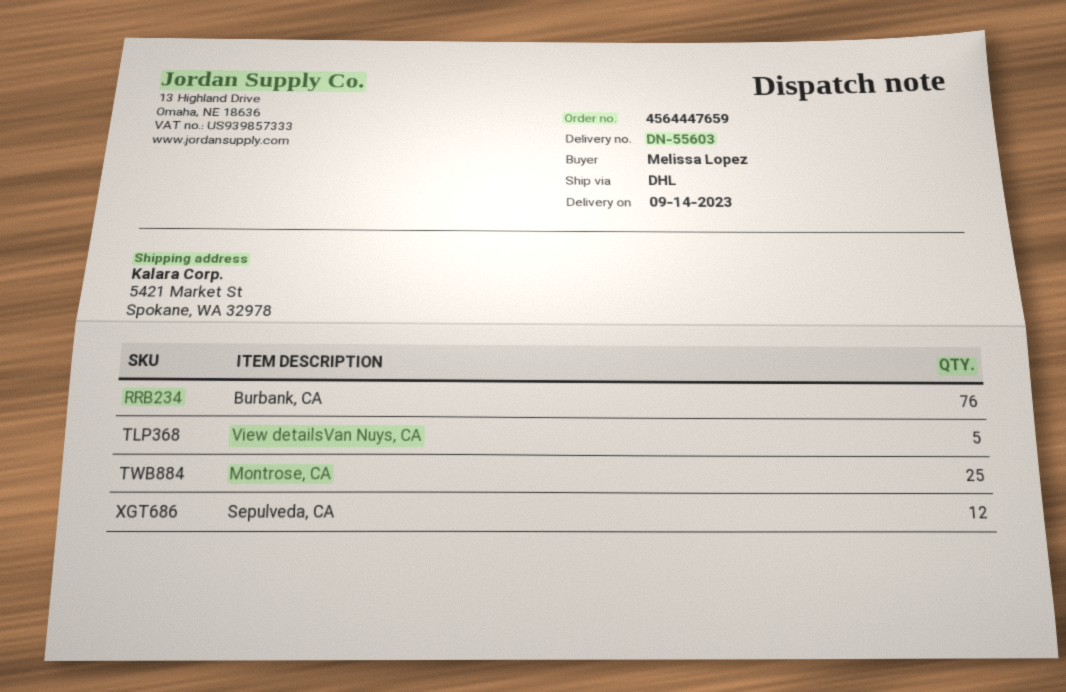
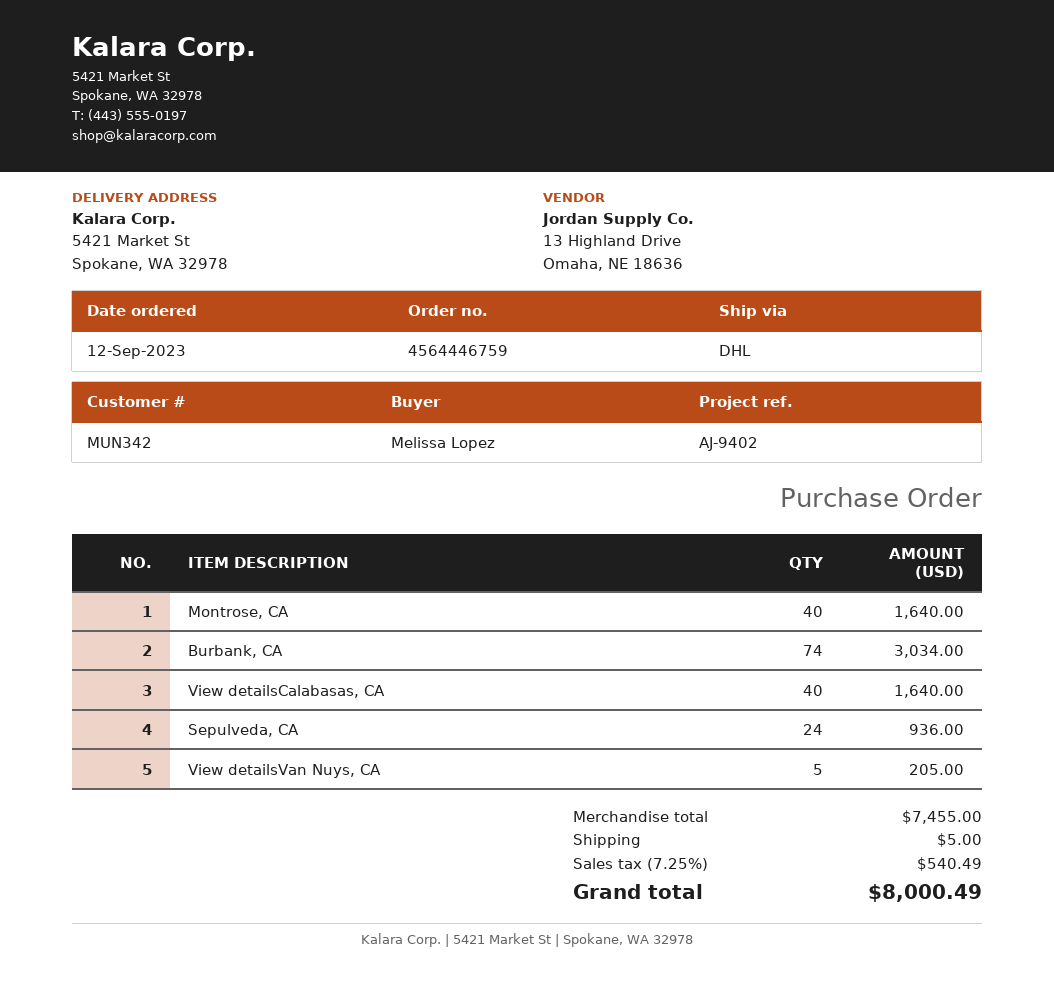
order number: 4564447659 -> 4564446759
Burbank, CA: 76 -> 74
Montrose, CA: 25 -> 40
Sepulveda, CA: 12 -> 24
View detailsCalabasas, CA: none -> 40

